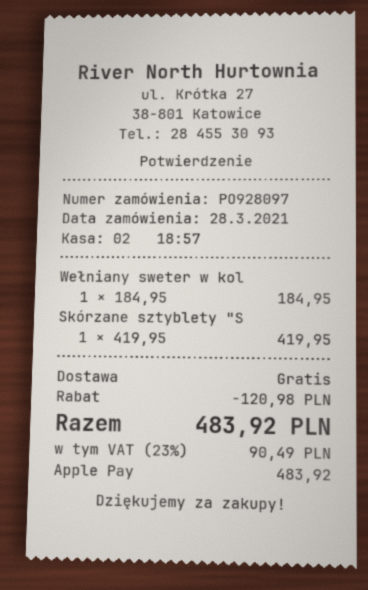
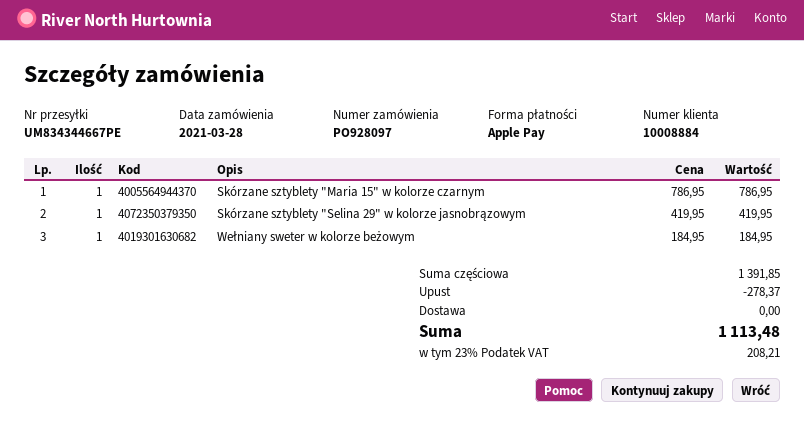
Skórzane sztyblety "Maria 15" w kolorze czarnym: none -> 1 x 786.95 = 786.95
discount: 120.98 -> 278.37
tax: 23% = 90.49 -> 23% = 208.21
total: 483.92 -> 1113.48

